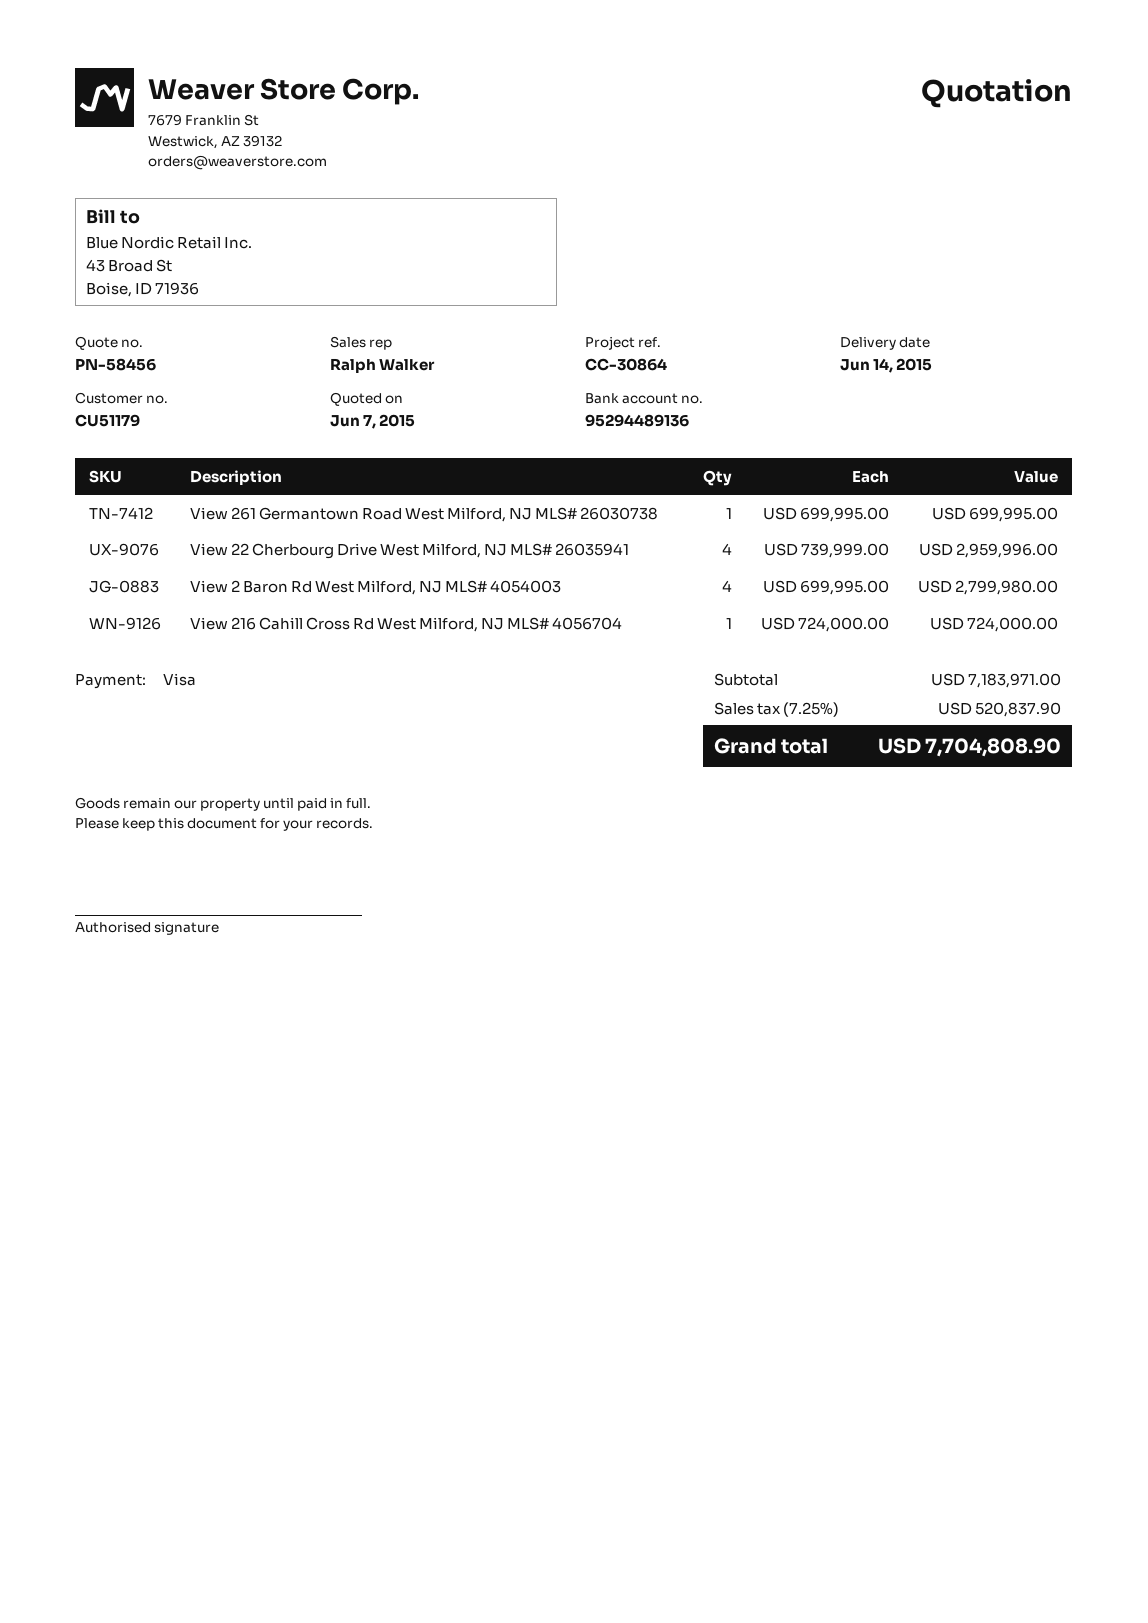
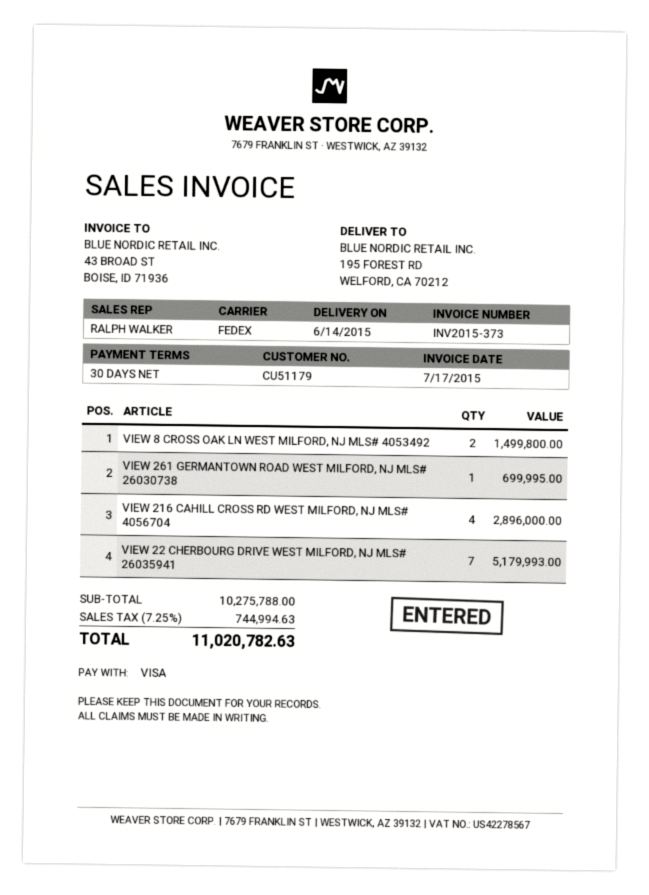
View 22 Cherbourg Drive West Milford, NJ MLS# 26035941: 4 for 2959996.00 -> 7 for 5179993.00
View 2 Baron Rd West Milford, NJ MLS# 4054003: 4 for 2799980.00 -> none
View 216 Cahill Cross Rd West Milford, NJ MLS# 4056704: 1 for 724000.00 -> 4 for 2896000.00
VIEW 8 CROSS OAK LN WEST MILFORD, NJ MLS# 4053492: none -> 2 for 1499800.00
subtotal: 7183971.00 -> 10275788.00
tax: 7.25% = 520837.90 -> 7.25% = 744994.63
total: 7704808.90 -> 11020782.63

